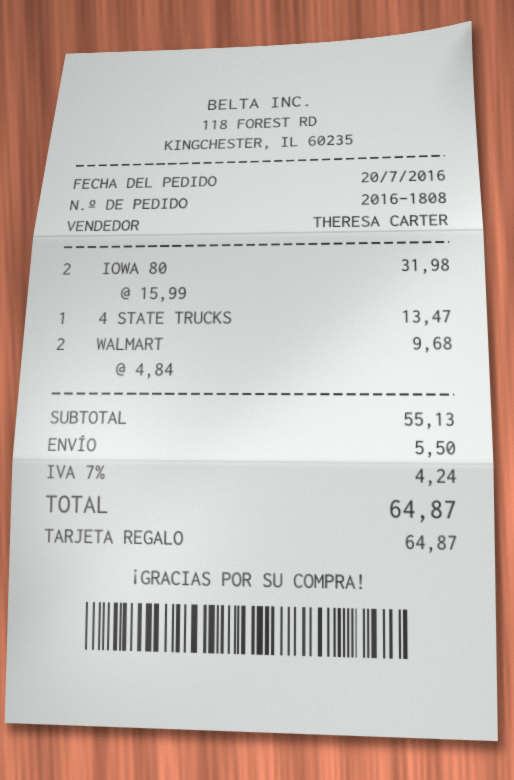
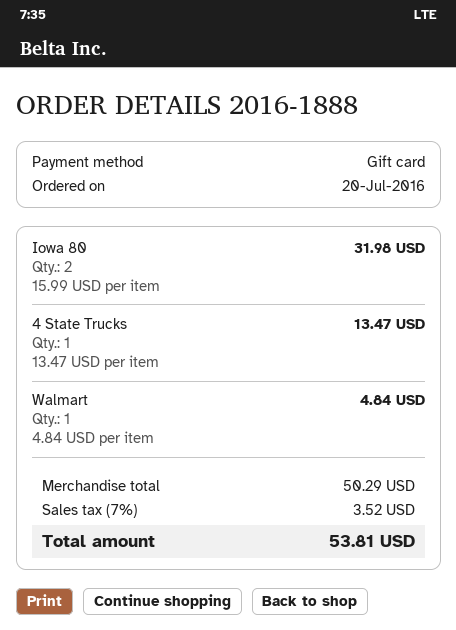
order number: 2016-1808 -> 2016-1888
WALMART: 2 x 4.84 = 9.68 -> 1 x 4.84 = 4.84
subtotal: 55.13 -> 50.29
shipping: 5.50 -> none
tax: 7% = 4.24 -> 7% = 3.52
total: 64.87 -> 53.81

